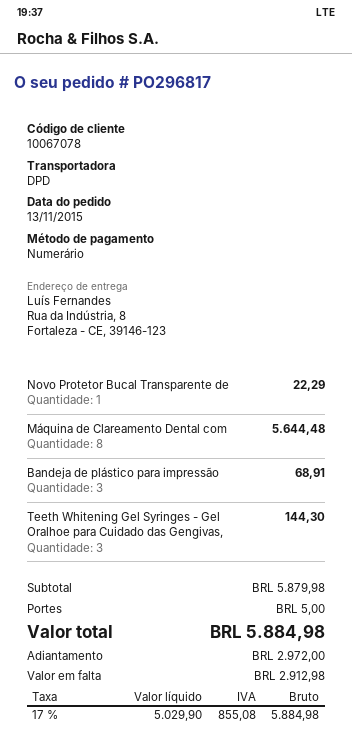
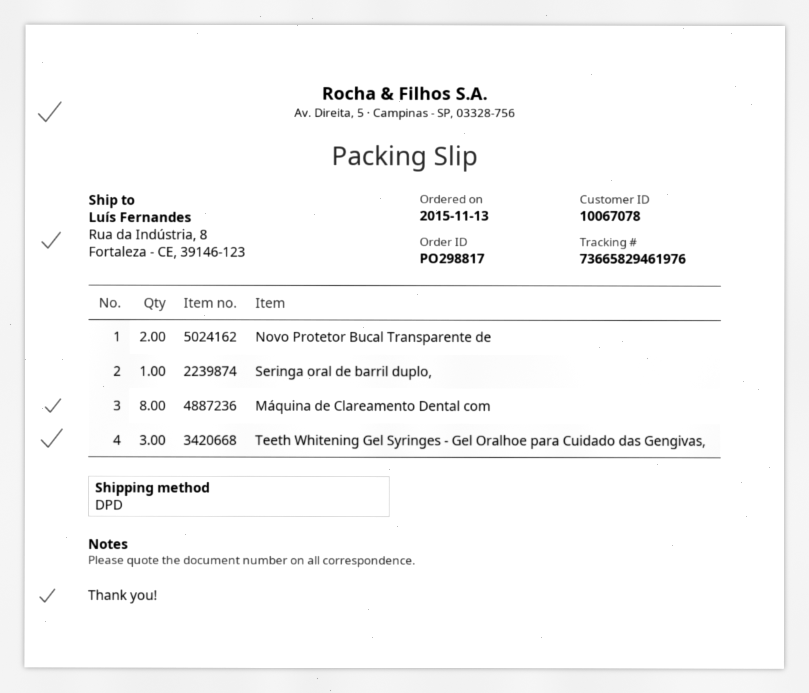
order number: PO296817 -> PO298817
Novo Protetor Bucal Transparente de: 1 -> 2
Bandeja de plástico para impressão: 3 -> none
Seringa oral de barril duplo,: none -> 1

